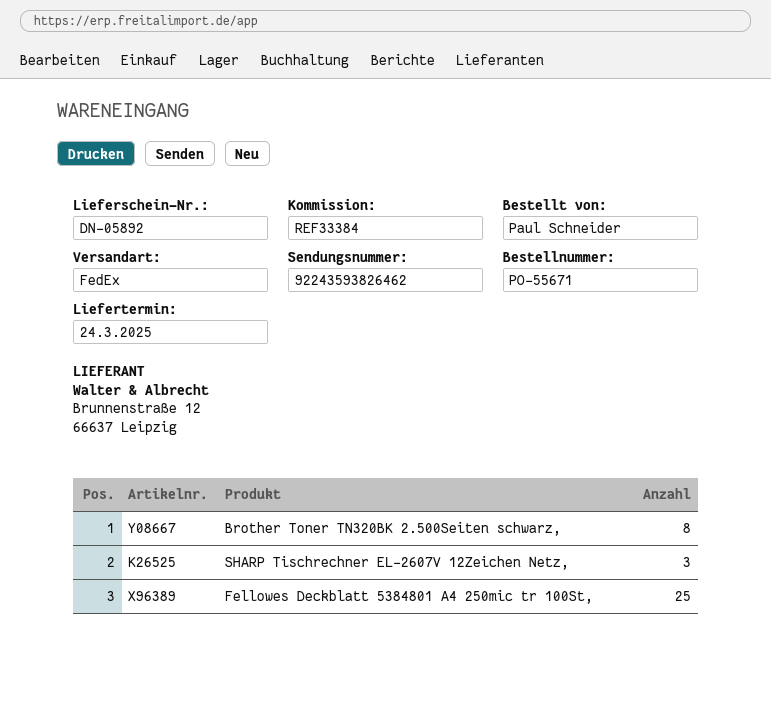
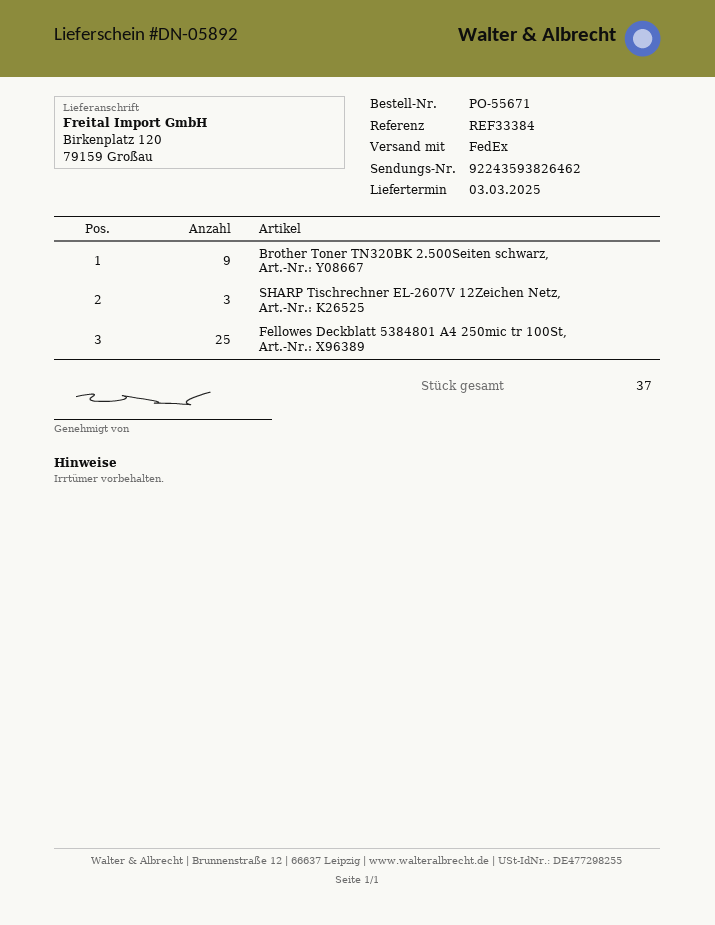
delivery date: 2025-03-24 -> 2025-03-03
Brother Toner TN320BK 2.500Seiten schwarz,: 8 -> 9

